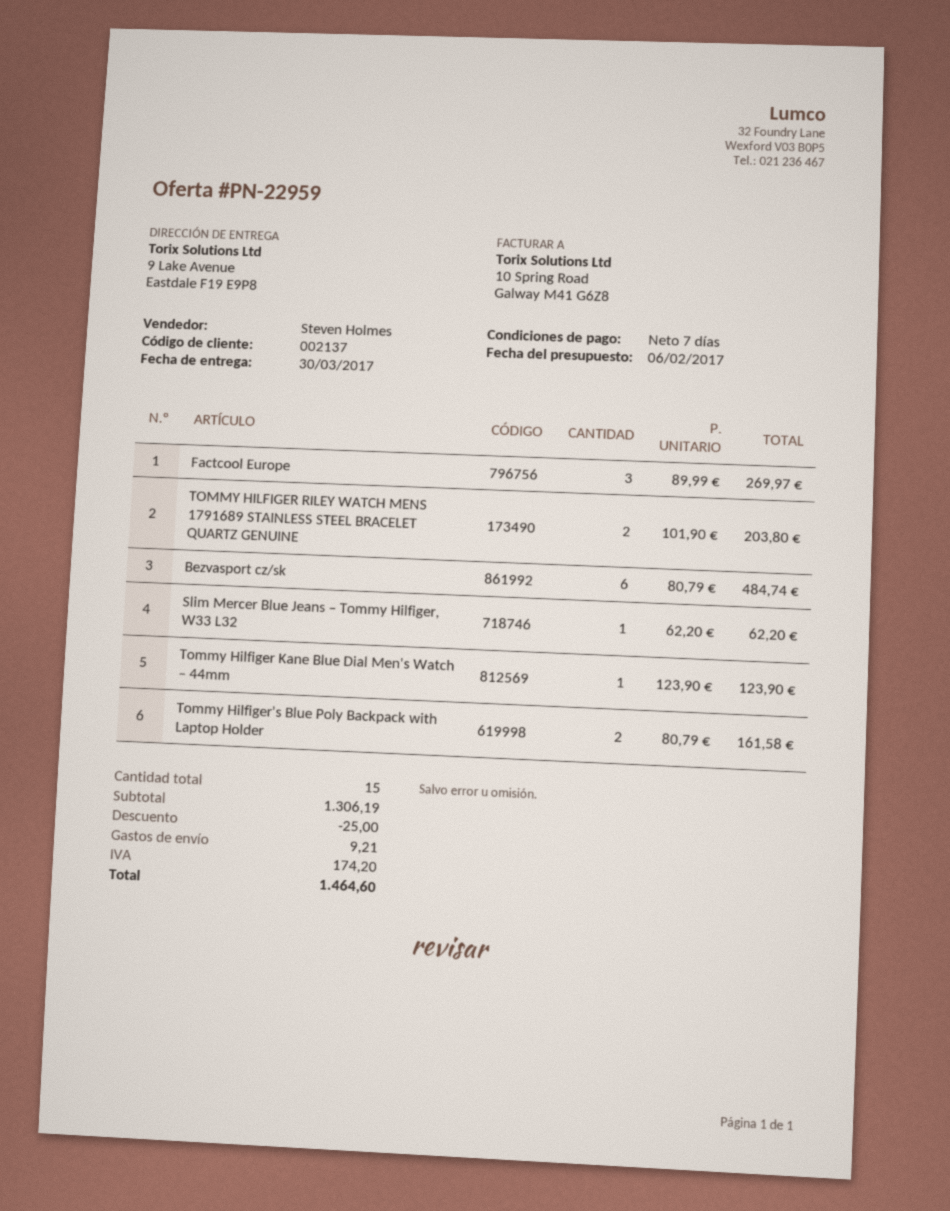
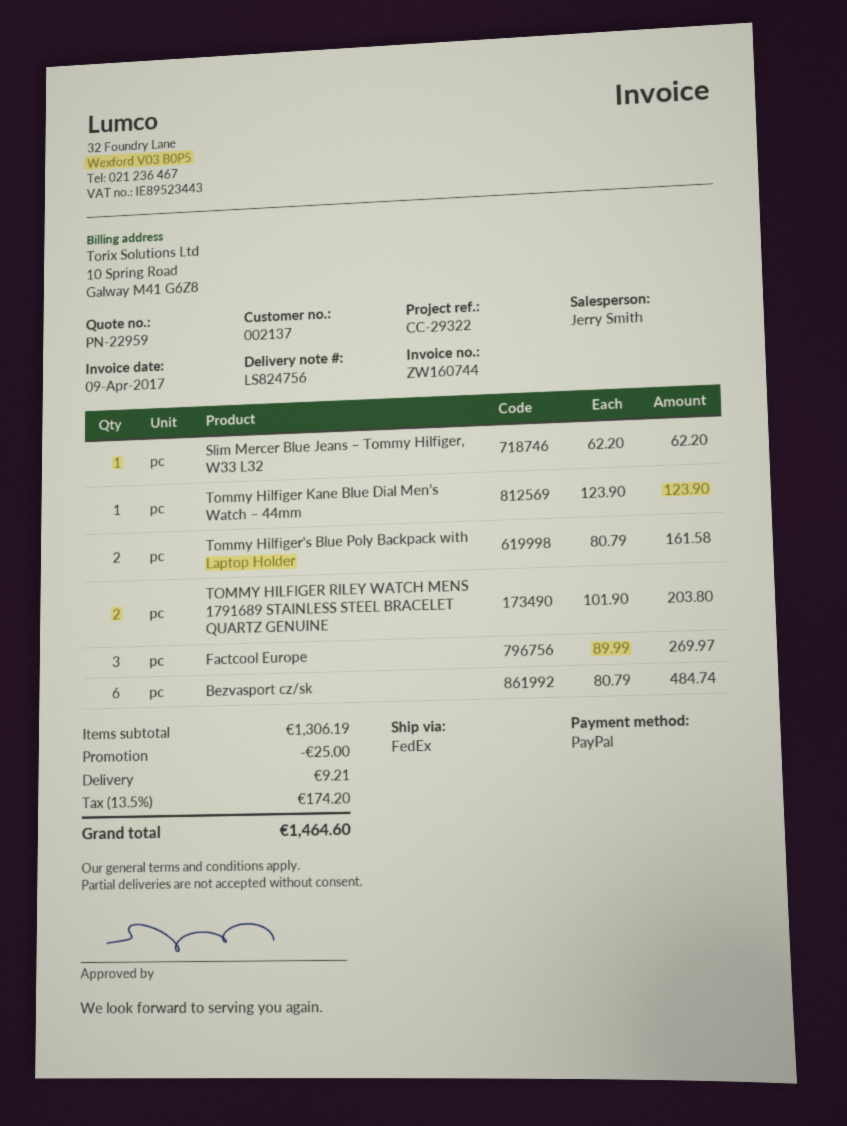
sales rep: Steven Holmes -> Jerry Smith

